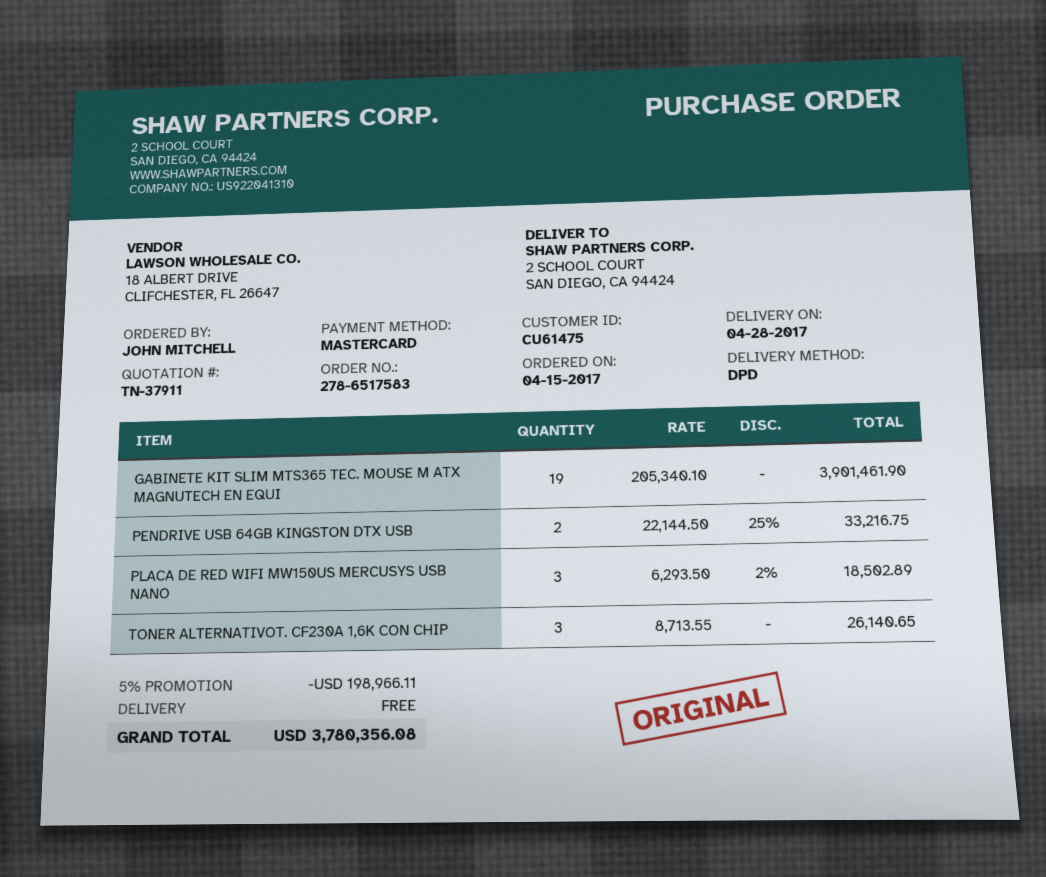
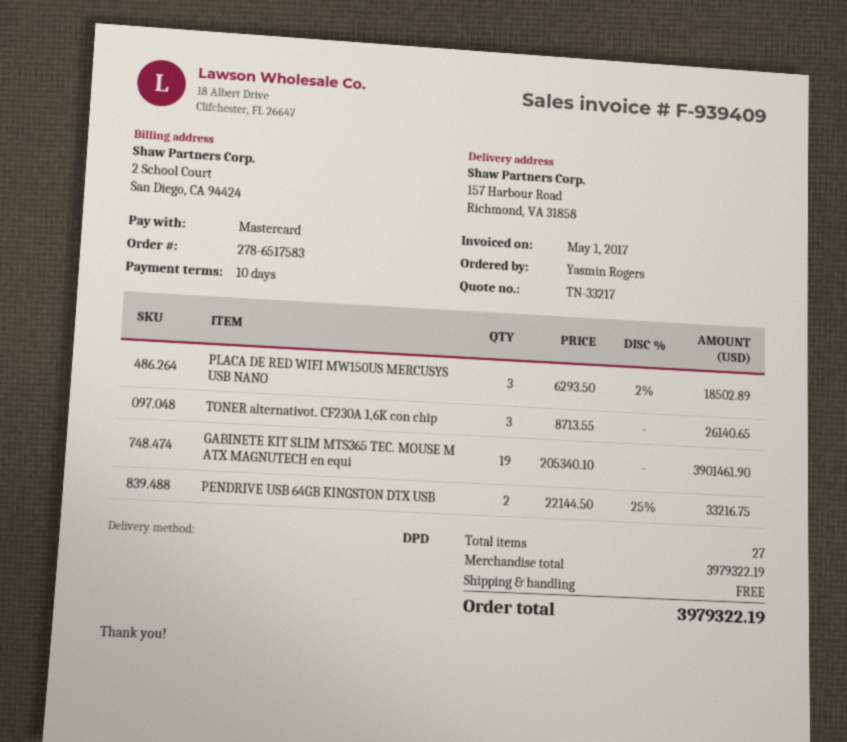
quote number: TN-37911 -> TN-33217
ordered by: JOHN MITCHELL -> Yasmin Rogers
ship to: 2 SCHOOL COURT, SAN DIEGO, CA 94424 -> 157 Harbour Road, Richmond, VA 31858
discount: 5% = 198966.11 -> none
total: 3780356.08 -> 3979322.19

